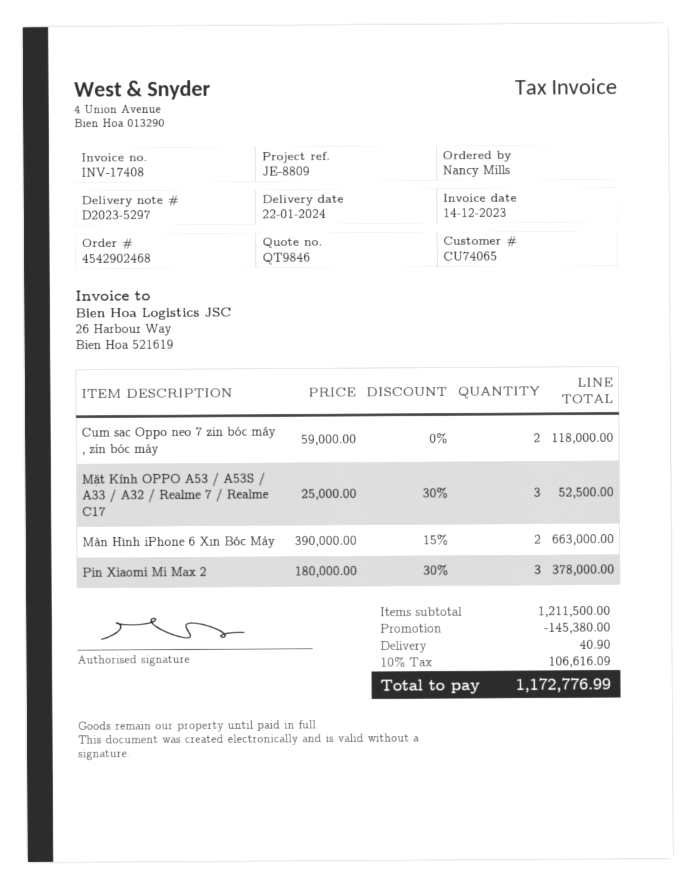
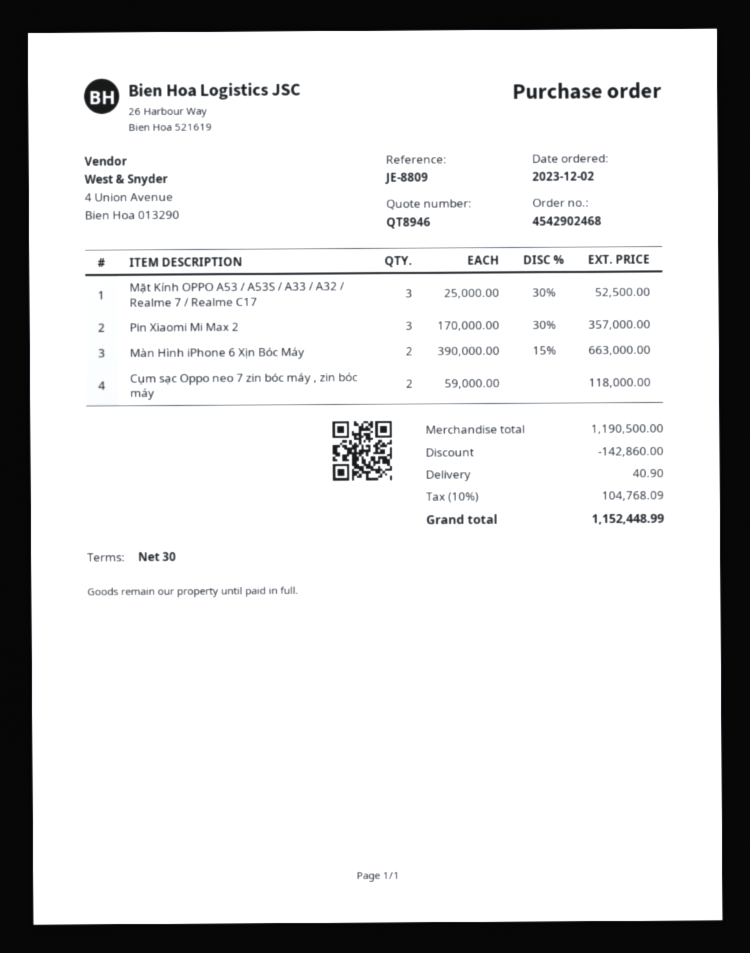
quote number: QT9846 -> QT8946
Pin Xiaomi Mi Max 2: 3 x 180000.00 - 30% = 378000.00 -> 3 x 170000.00 - 30% = 357000.00
subtotal: 1211500.00 -> 1190500.00
discount: 145380.00 -> 142860.00
tax: 10% = 106616.09 -> 10% = 104768.09
total: 1172776.99 -> 1152448.99

